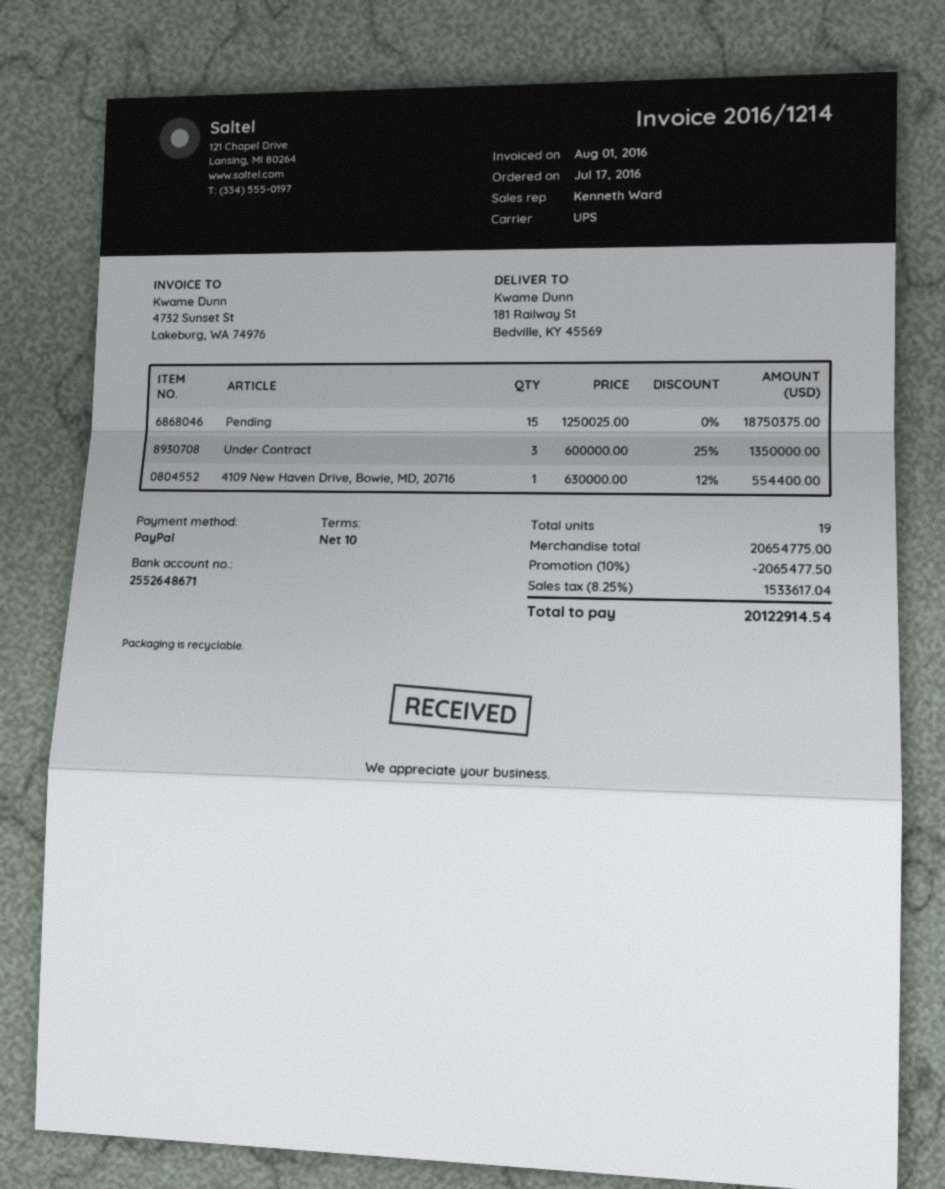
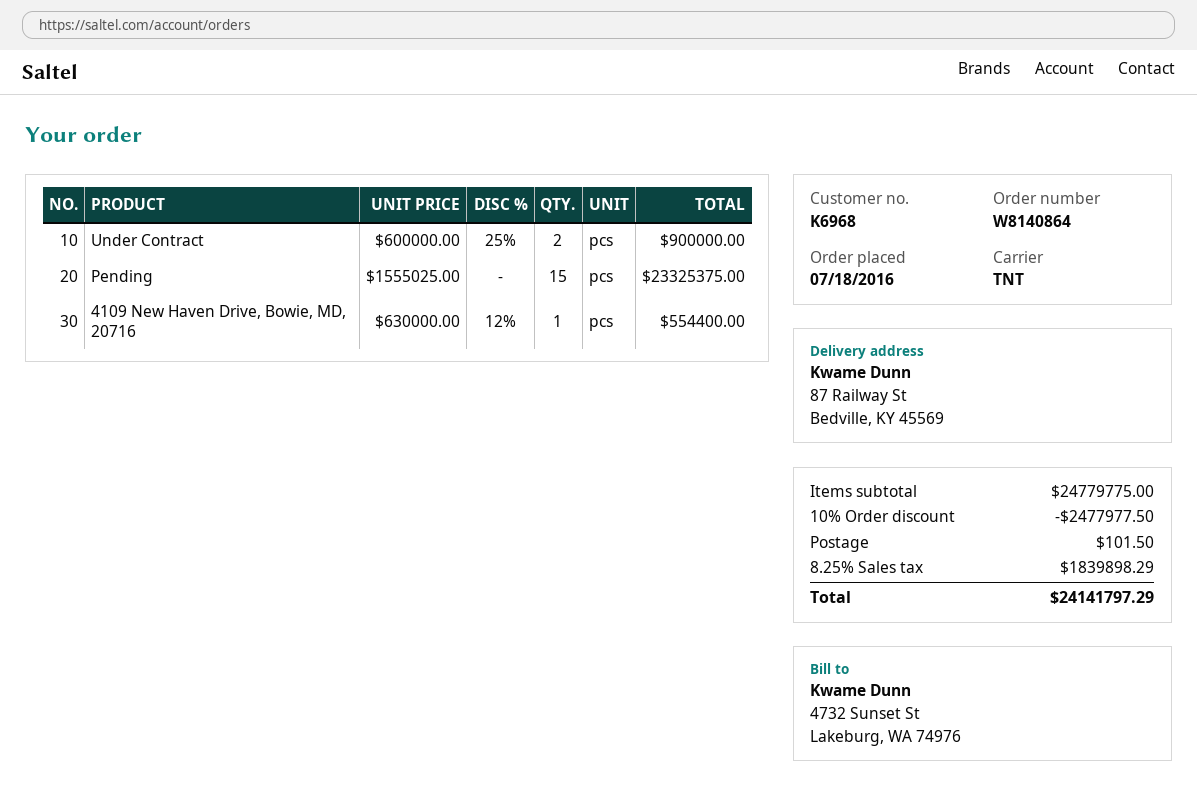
order date: 2016-07-17 -> 2016-07-18
shipping method: UPS -> TNT
ship to: 181 Railway St, Bedville, KY 45569 -> 87 Railway St, Bedville, KY 45569
Pending: 15 x 1250025.00 = 18750375.00 -> 15 x 1555025.00 = 23325375.00
Under Contract: 3 x 600000.00 - 25% = 1350000.00 -> 2 x 600000.00 - 25% = 900000.00
subtotal: 20654775.00 -> 24779775.00
discount: 10% = 2065477.50 -> 10% = 2477977.50
shipping: none -> 101.50
tax: 8.25% = 1533617.04 -> 8.25% = 1839898.29
total: 20122914.54 -> 24141797.29

